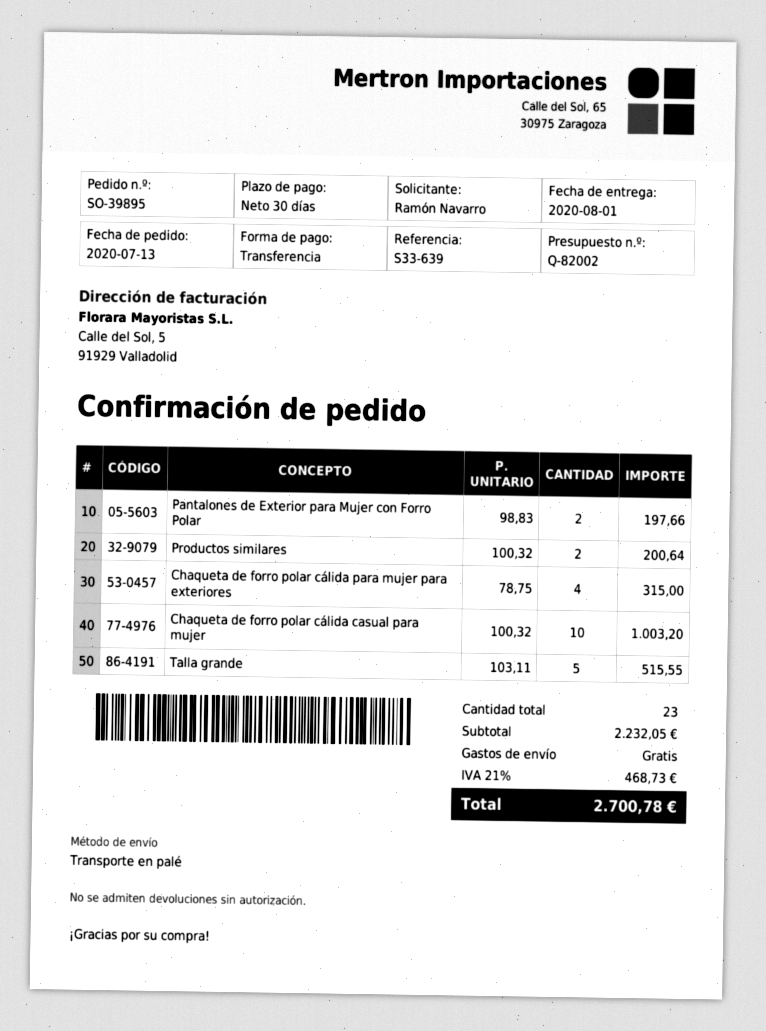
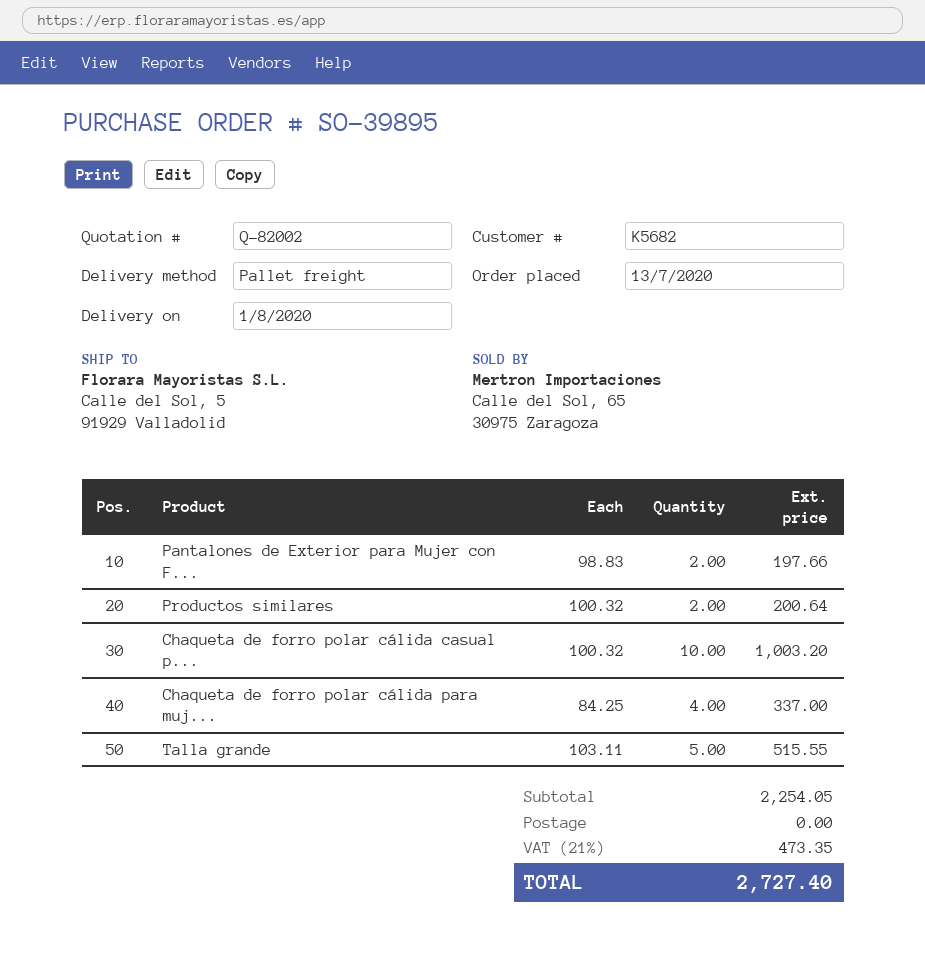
Chaqueta de forro polar cálida para mujer para exteriores: 4 x 78.75 = 315.00 -> 4 x 84.25 = 337.00
subtotal: 2232.05 -> 2254.05
tax: 21% = 468.73 -> 21% = 473.35
total: 2700.78 -> 2727.40

